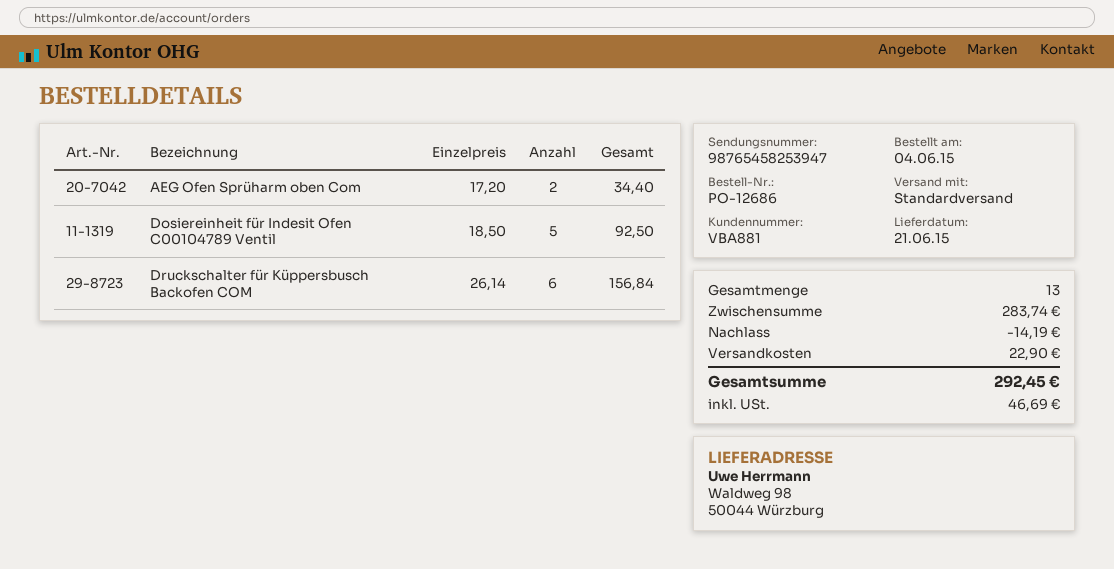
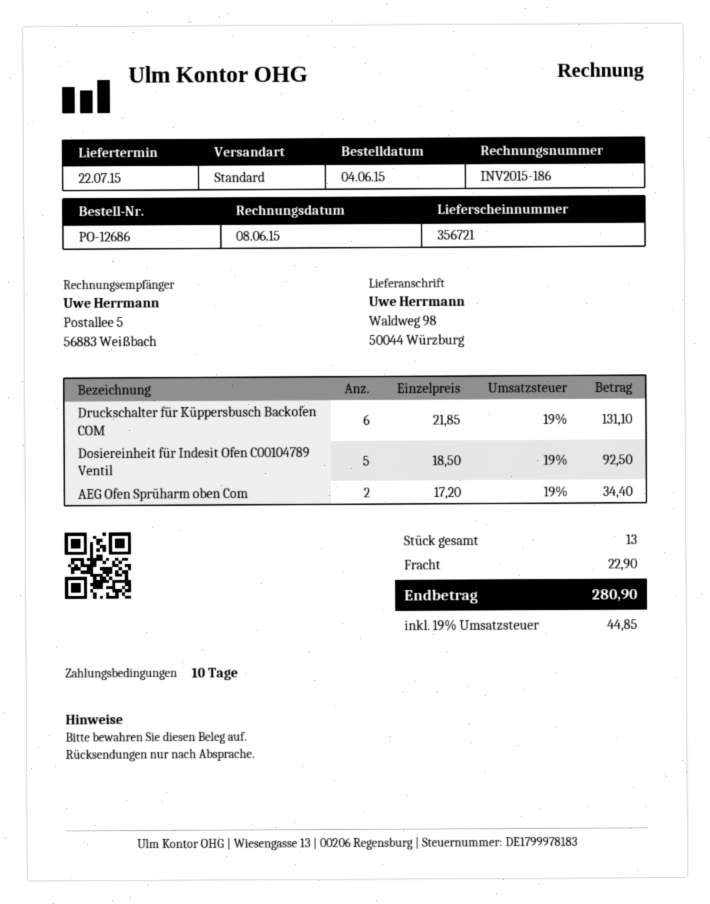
delivery date: 2015-06-21 -> 2015-07-22
Druckschalter für Küppersbusch Backofen COM: 6 x 26.14 = 156.84 -> 6 x 21.85 = 131.10
discount: 14.19 -> none
tax: 46.69 -> 44.85
total: 292.45 -> 280.90

